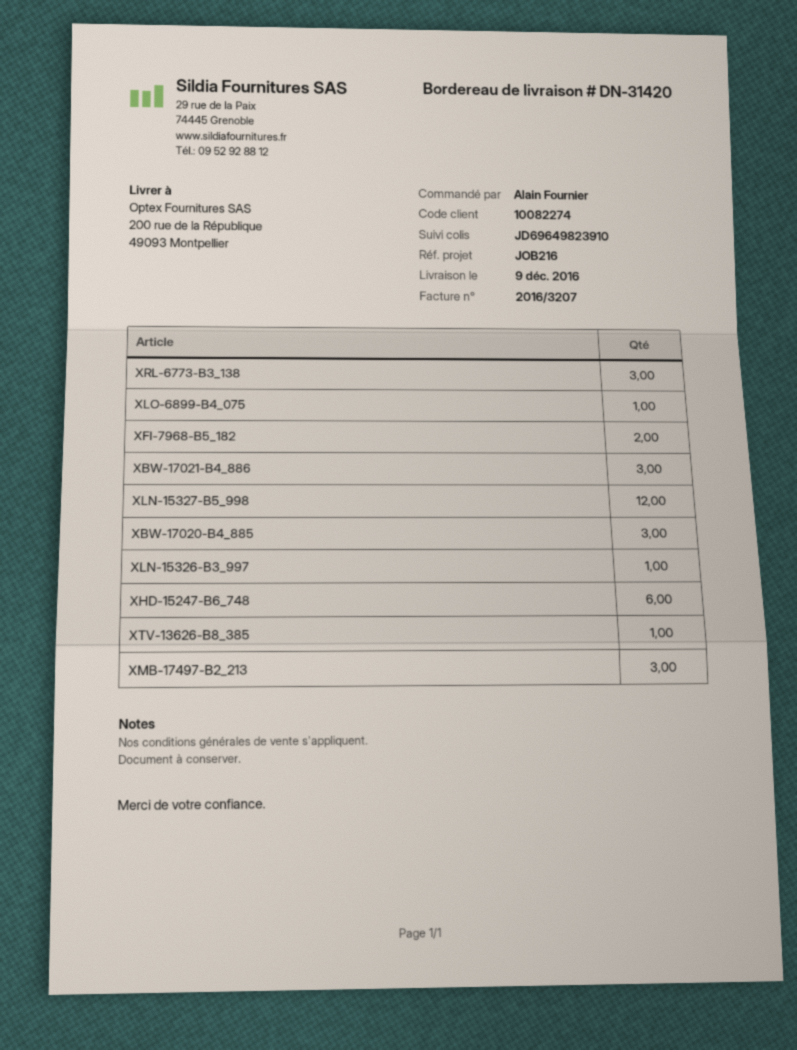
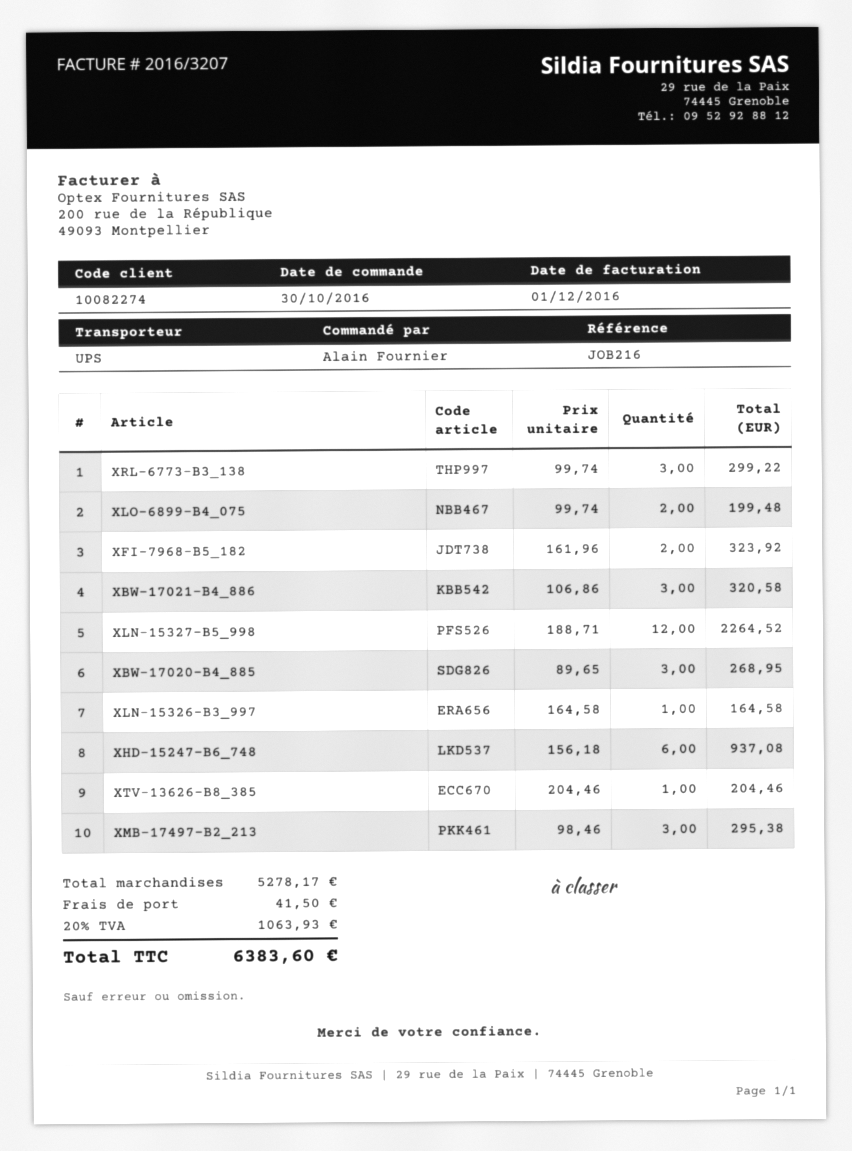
XLO-6899-B4_075: 1 -> 2

